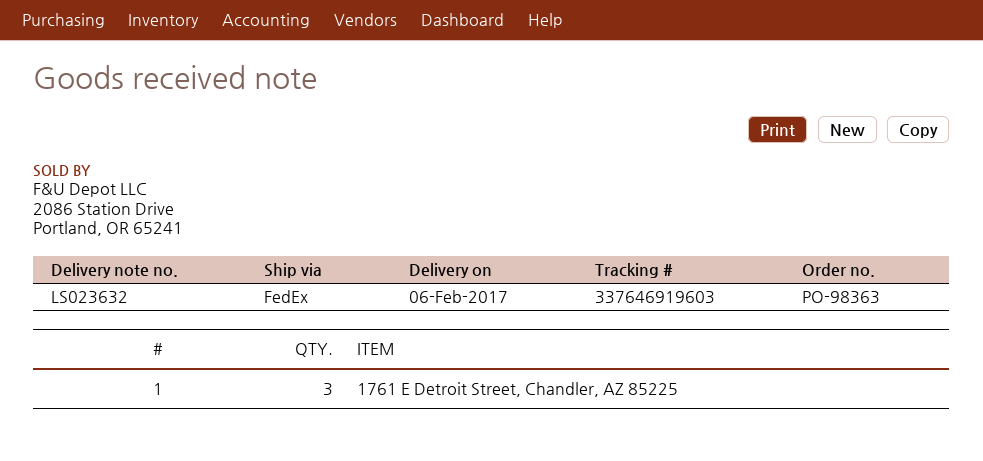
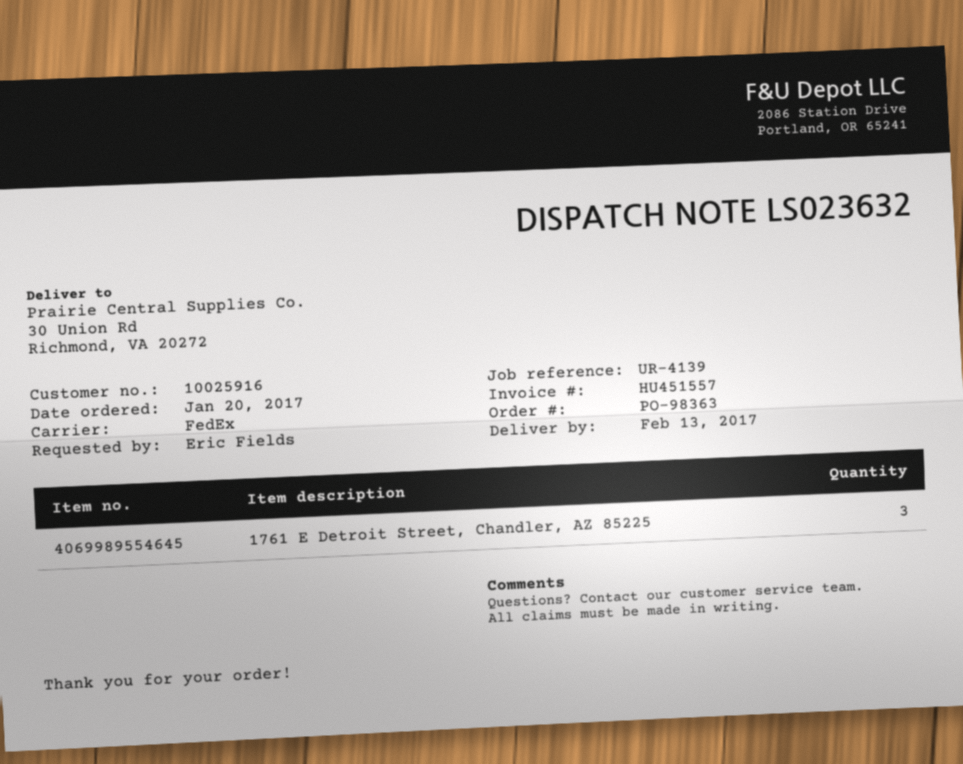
delivery date: 2017-02-06 -> 2017-02-13

